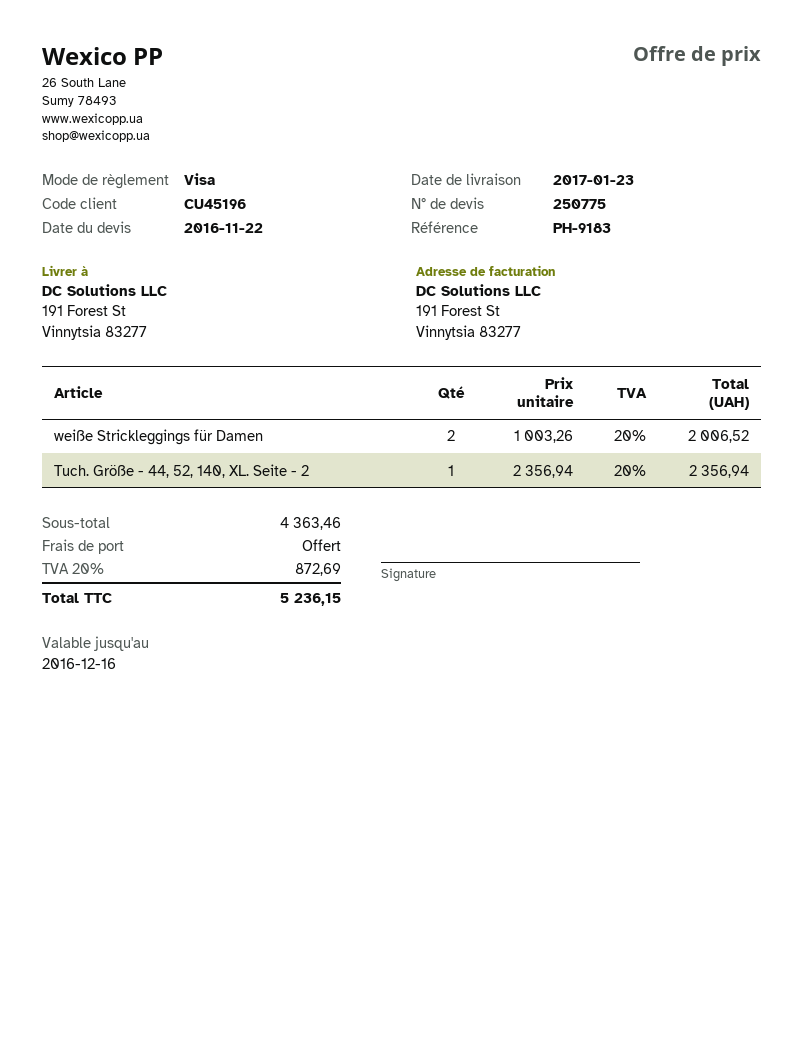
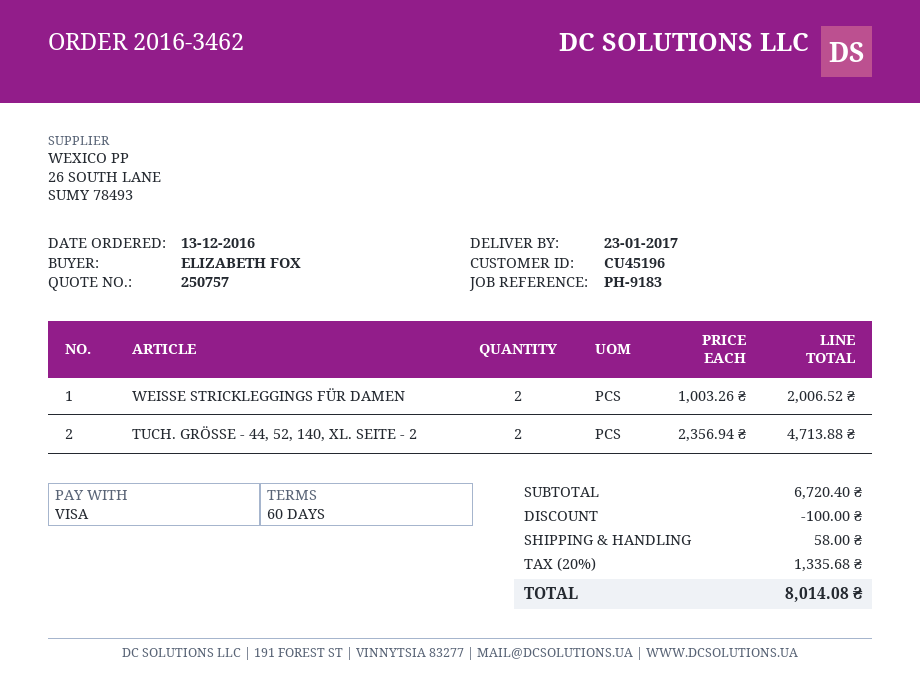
quote number: 250775 -> 250757
Tuch. Größe - 44, 52, 140, XL. Seite - 2: 1 x 2356.94 = 2356.94 -> 2 x 2356.94 = 4713.88
subtotal: 4363.46 -> 6720.40
discount: none -> 100.00
shipping: 0.00 -> 58.00
tax: 20% = 872.69 -> 20% = 1335.68
total: 5236.15 -> 8014.08

